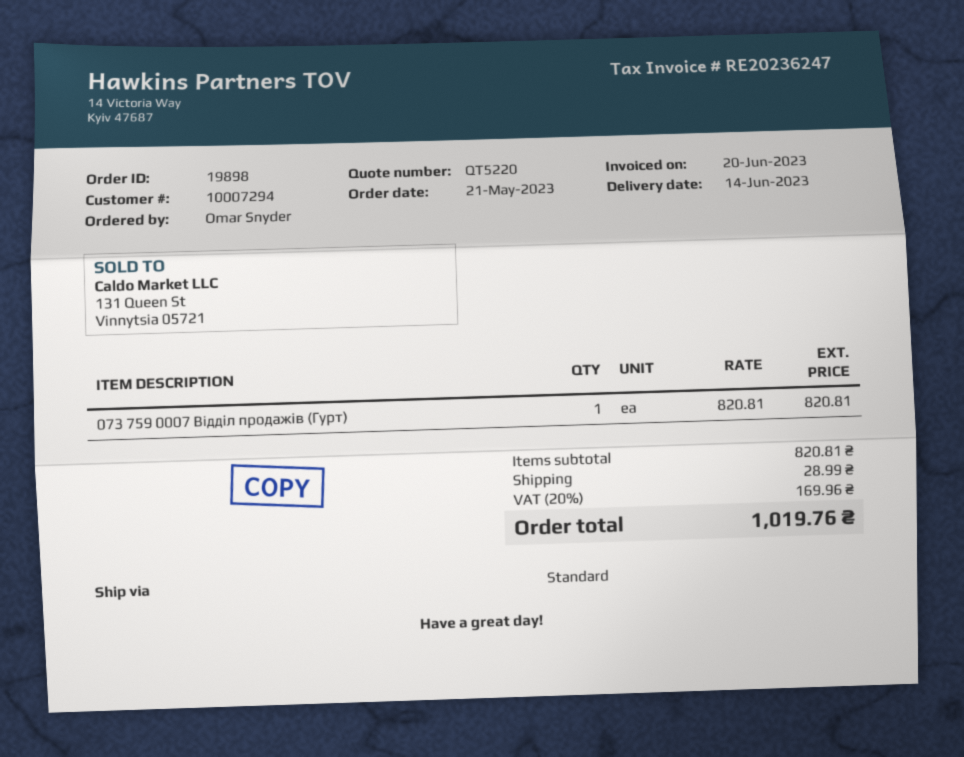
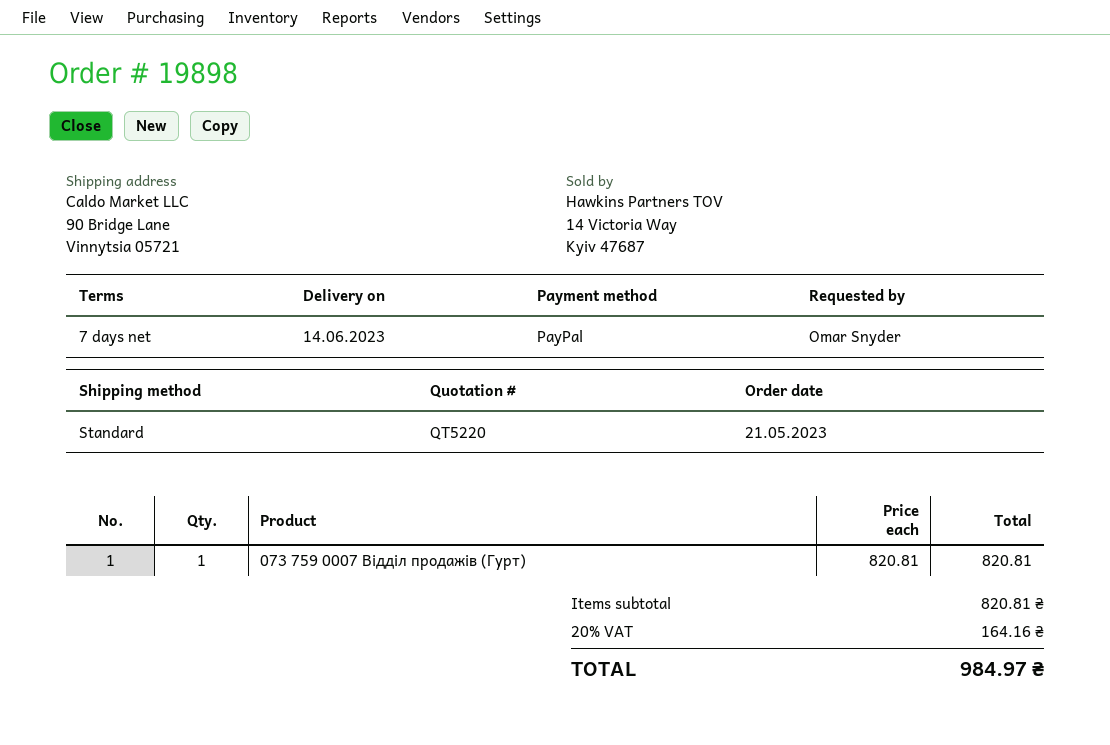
shipping: 28.99 -> none
tax: 20% = 169.96 -> 20% = 164.16
total: 1019.76 -> 984.97

